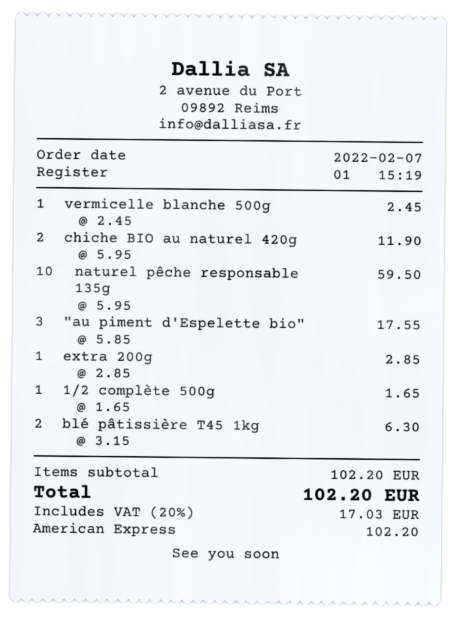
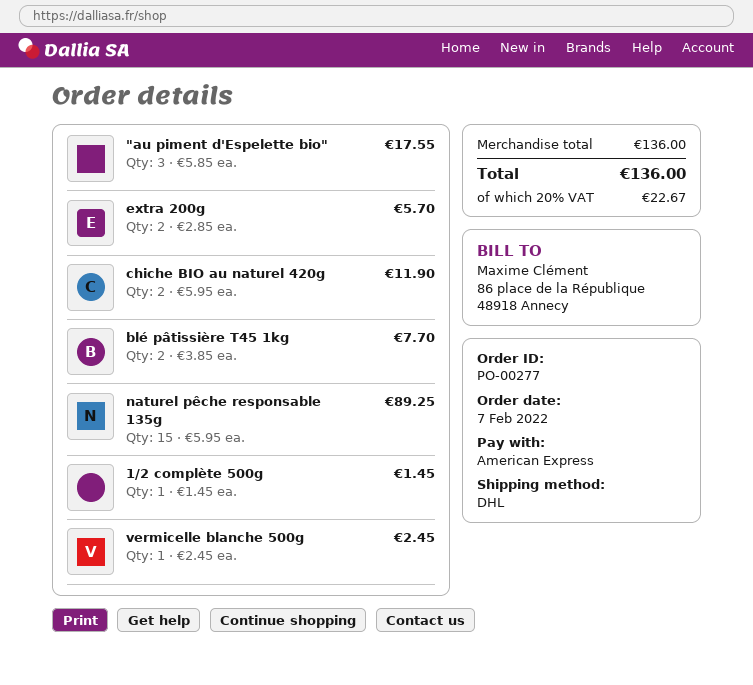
naturel pêche responsable 135g: 10 x 5.95 = 59.50 -> 15 x 5.95 = 89.25
extra 200g: 1 x 2.85 = 2.85 -> 2 x 2.85 = 5.70
1/2 complète 500g: 1 x 1.65 = 1.65 -> 1 x 1.45 = 1.45
blé pâtissière T45 1kg: 2 x 3.15 = 6.30 -> 2 x 3.85 = 7.70
subtotal: 102.20 -> 136.00
tax: 20% = 17.03 -> 20% = 22.67
total: 102.20 -> 136.00

